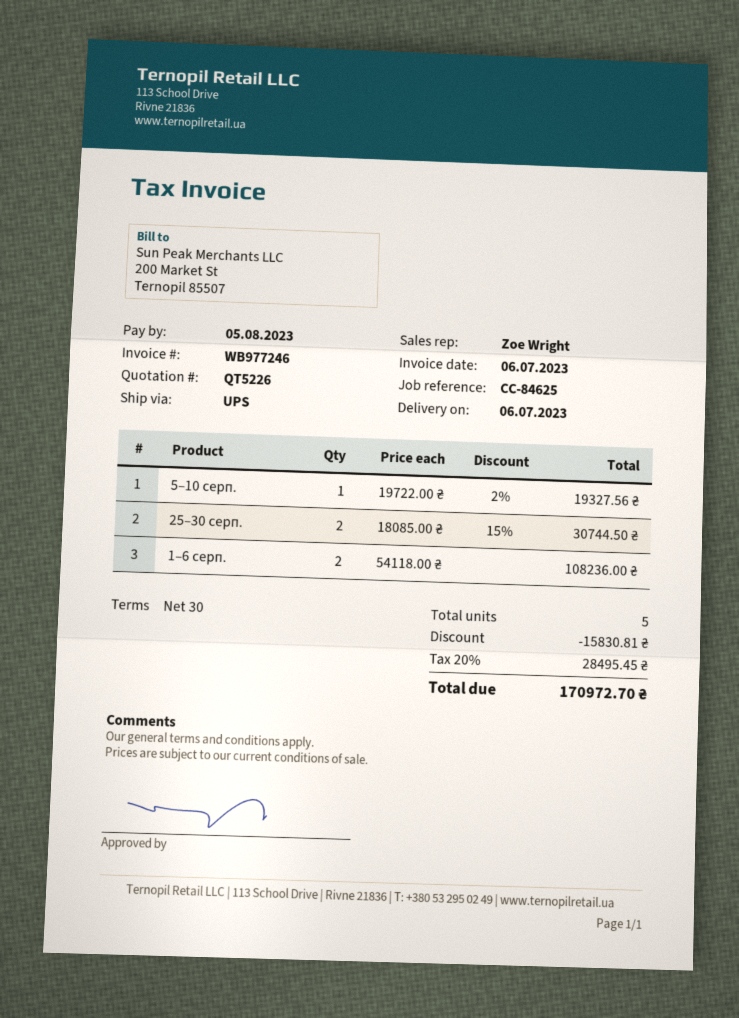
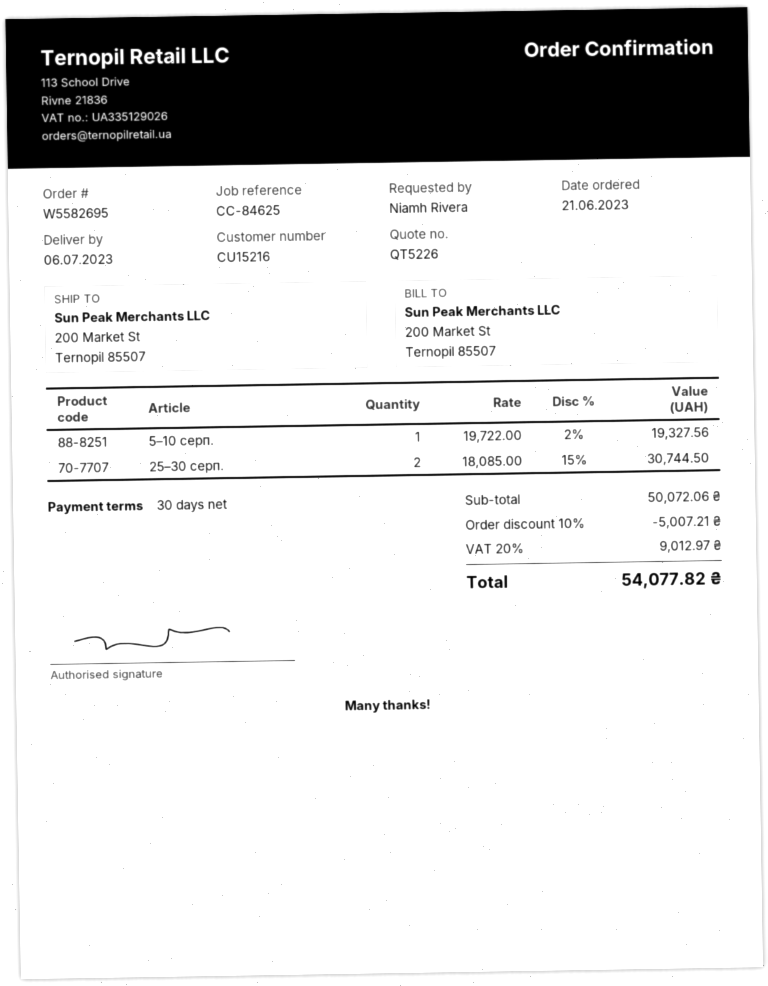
1–6 серп.: 2 x 54118.00 = 108236.00 -> none
discount: 15830.81 -> 5007.21
tax: 20% = 28495.45 -> 20% = 9012.97
total: 170972.70 -> 54077.82

